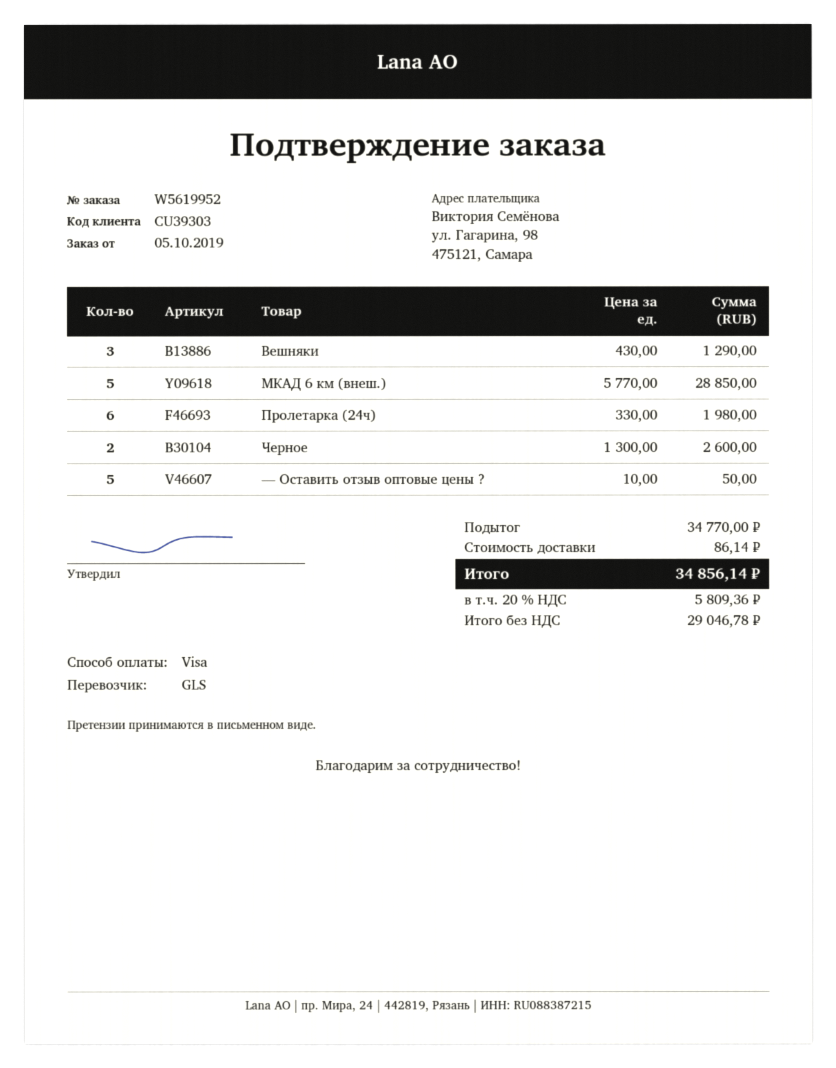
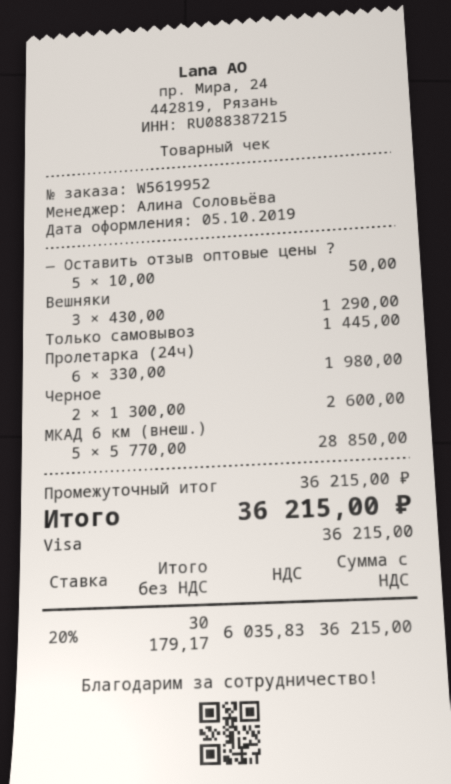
Только самовывоз: none -> 1 x 1445.00 = 1445.00
subtotal: 34770.00 -> 36215.00
shipping: 86.14 -> none
net: 29046.78 -> 30179.17
tax: 20% = 5809.36 -> 20% = 6035.83
total: 34856.14 -> 36215.00

